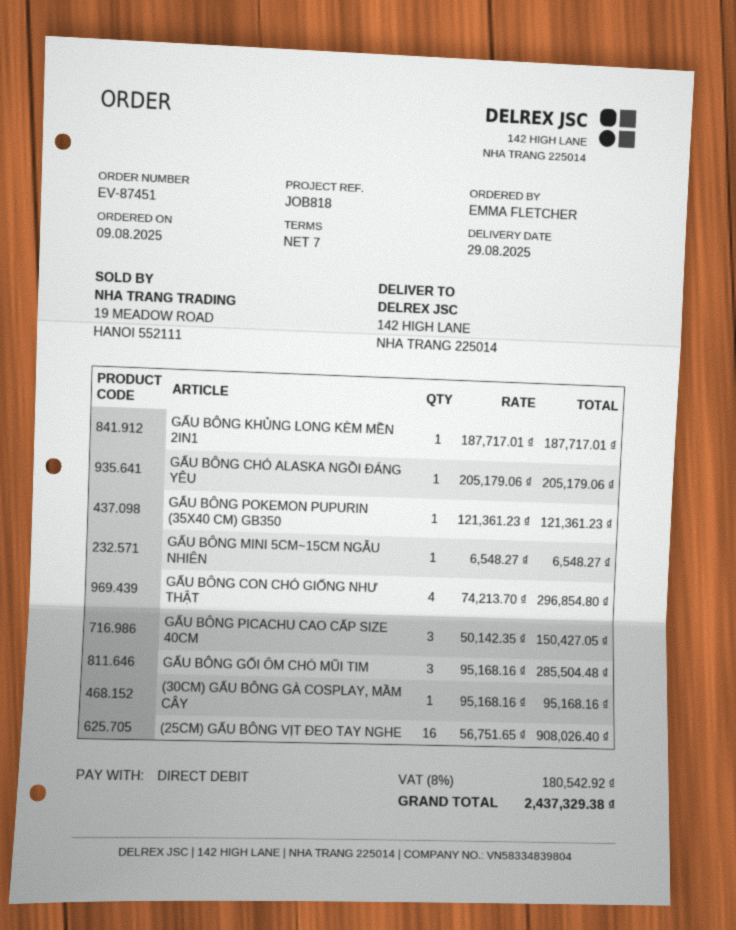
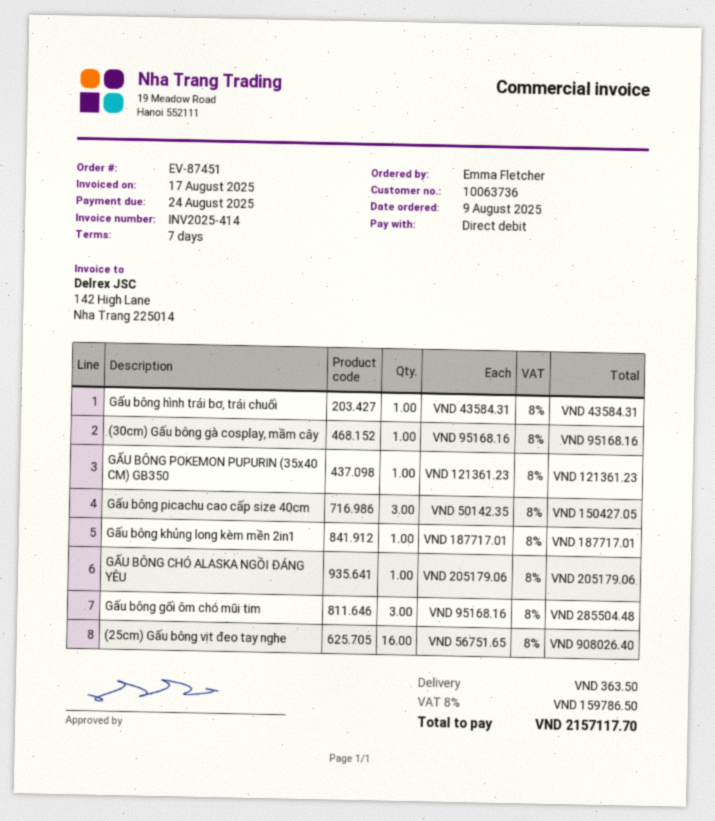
GẤU BÔNG MINI 5CM~15CM NGẪU NHIÊN: 1 x 6548.27 = 6548.27 -> none
GẤU BÔNG CON CHÓ GIỐNG NHƯ THẬT: 4 x 74213.70 = 296854.80 -> none
Gấu bông hình trái bơ, trái chuối: none -> 1 x 43584.31 = 43584.31
shipping: none -> 363.50
tax: 8% = 180542.92 -> 8% = 159786.50
total: 2437329.38 -> 2157117.70

